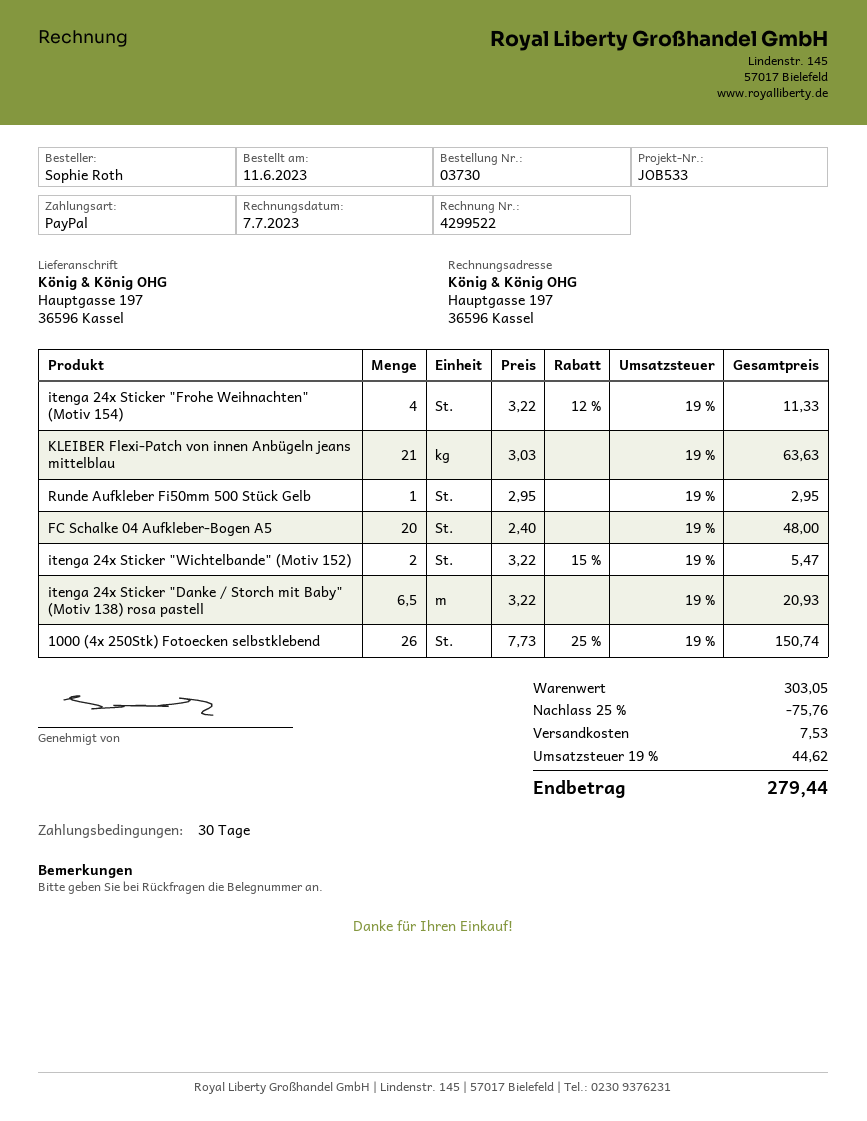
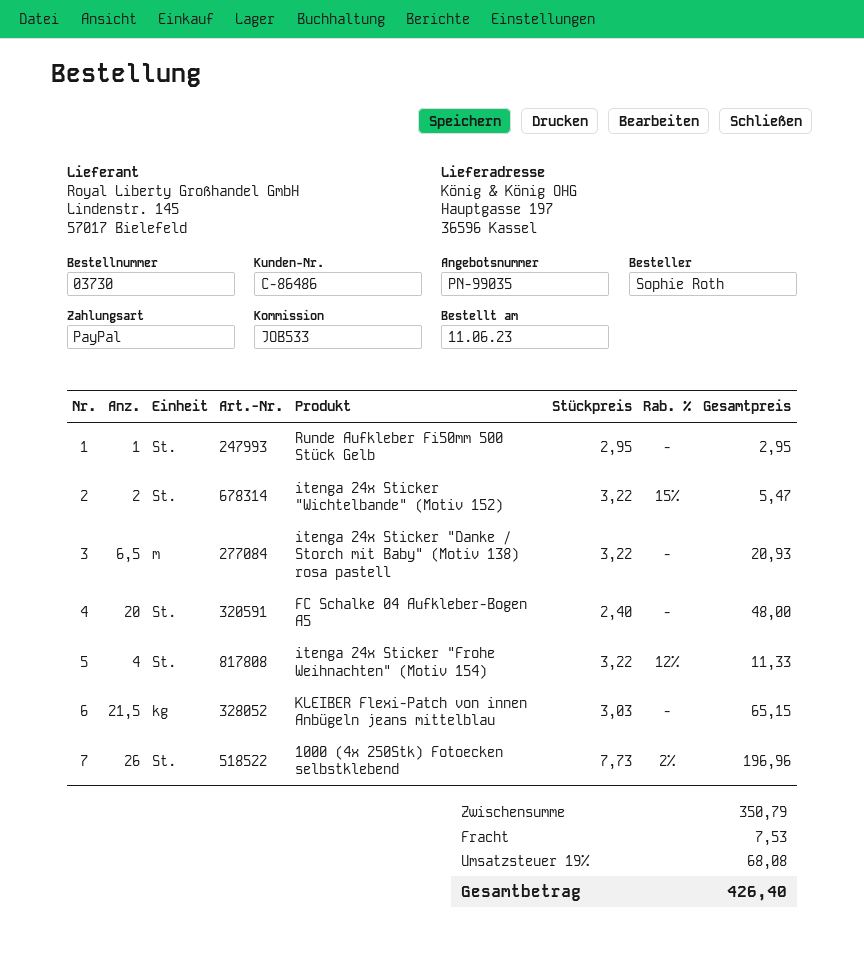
KLEIBER Flexi-Patch von innen Anbügeln jeans mittelblau: 21 x 3.03 = 63.63 -> 21.5 x 3.03 = 65.15
1000 (4x 250Stk) Fotoecken selbstklebend: 26 x 7.73 - 25% = 150.74 -> 26 x 7.73 - 2% = 196.96
subtotal: 303.05 -> 350.79
discount: 25% = 75.76 -> none
tax: 19% = 44.62 -> 19% = 68.08
total: 279.44 -> 426.40

